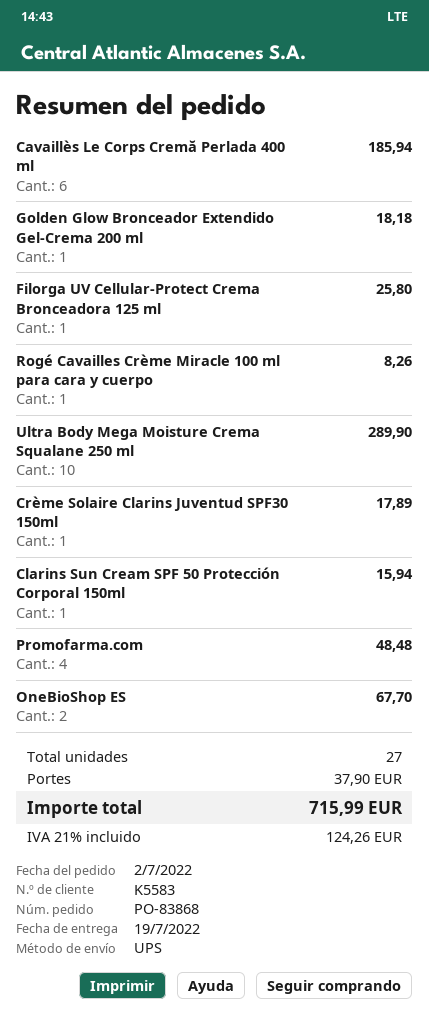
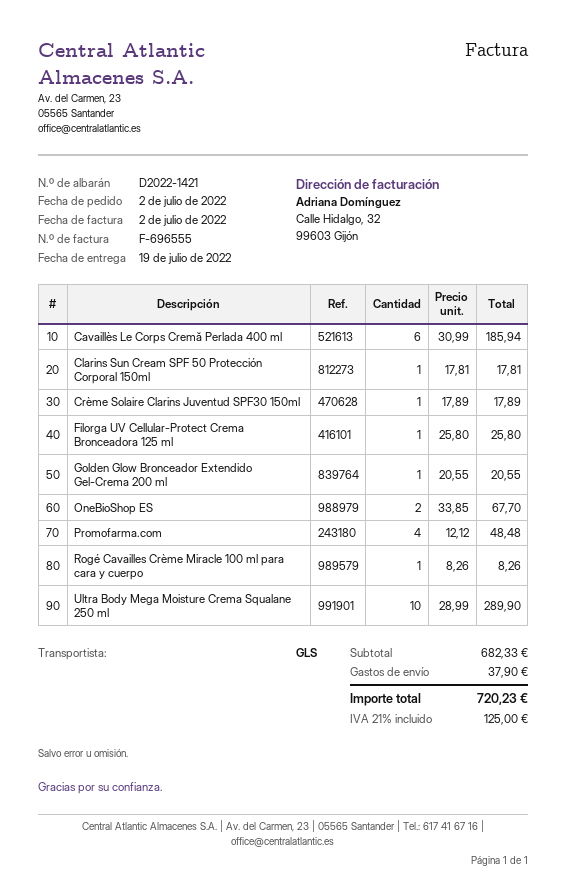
shipping method: UPS -> GLS
Golden Glow Bronceador Extendido Gel-Crema 200 ml: 1 for 18.18 -> 1 for 20.55
Clarins Sun Cream SPF 50 Protección Corporal 150ml: 1 for 15.94 -> 1 for 17.81
tax: 21% = 124.26 -> 21% = 125.00
total: 715.99 -> 720.23

